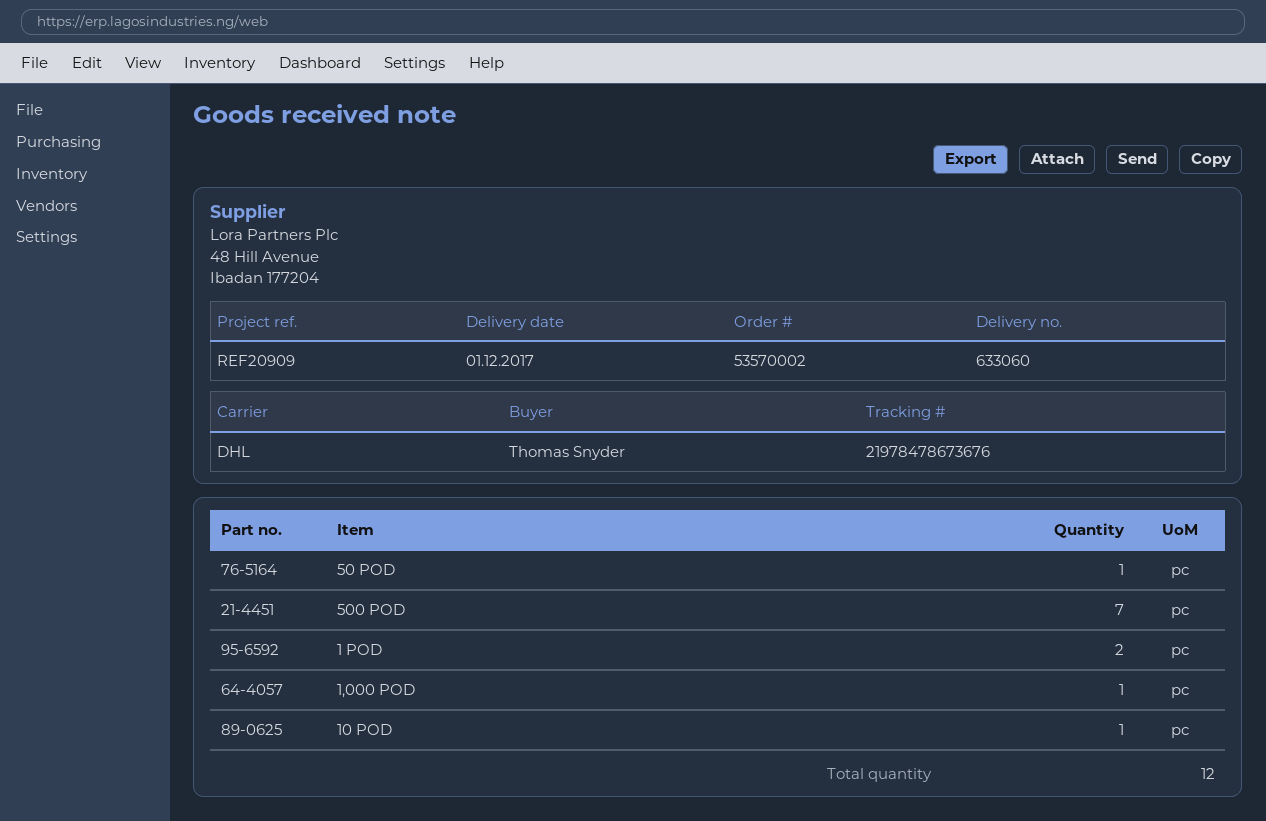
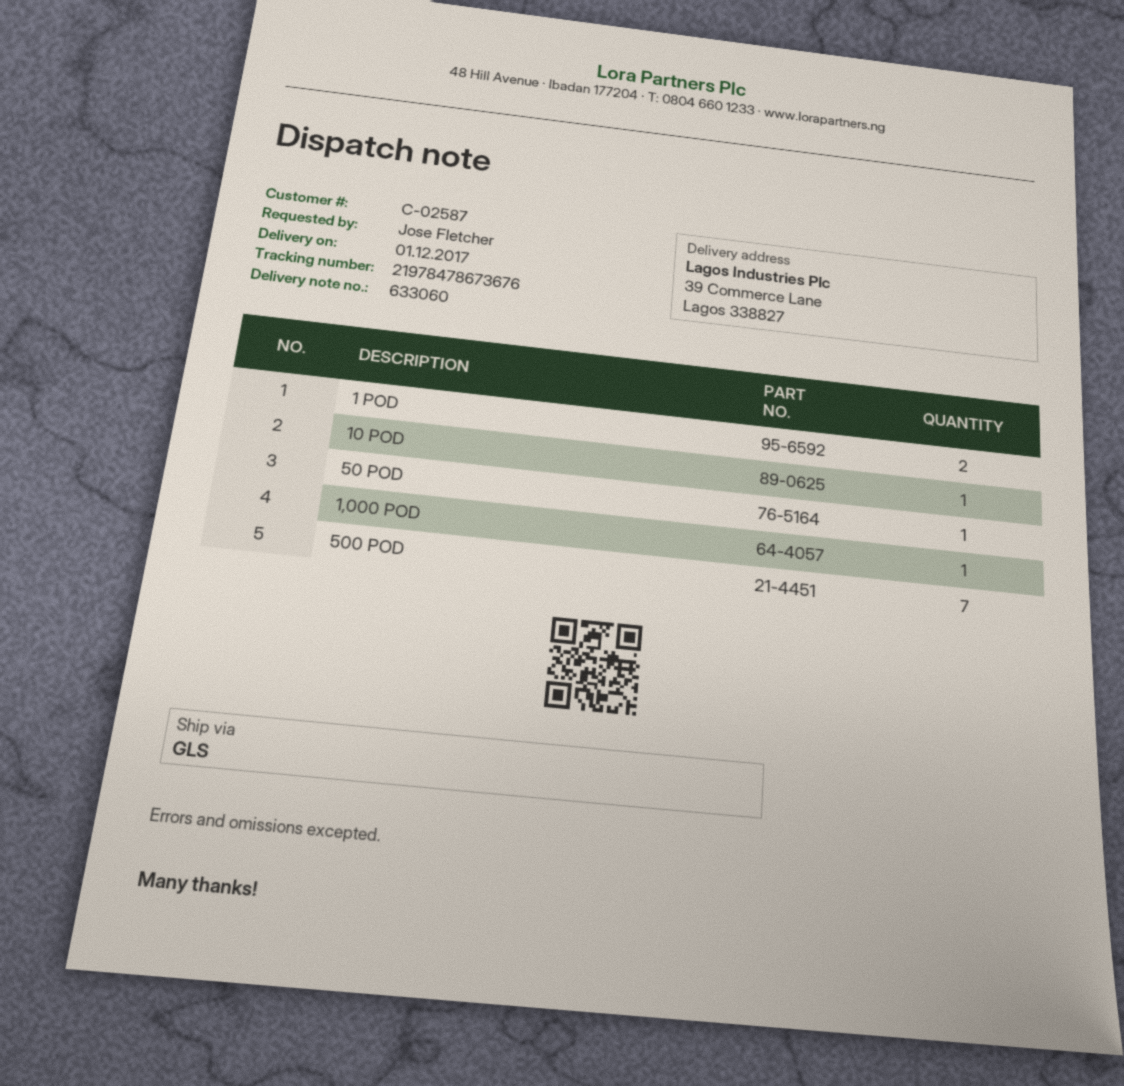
ordered by: Thomas Snyder -> Jose Fletcher
shipping method: DHL -> GLS

